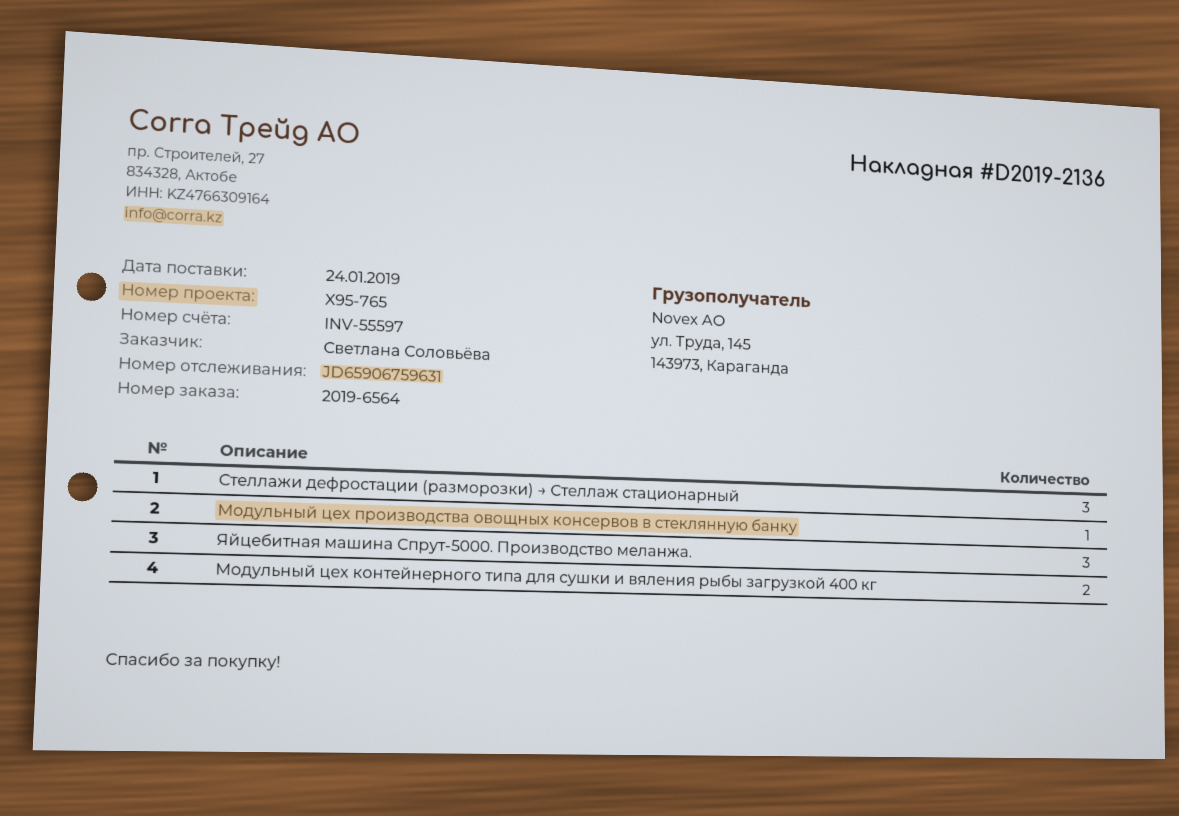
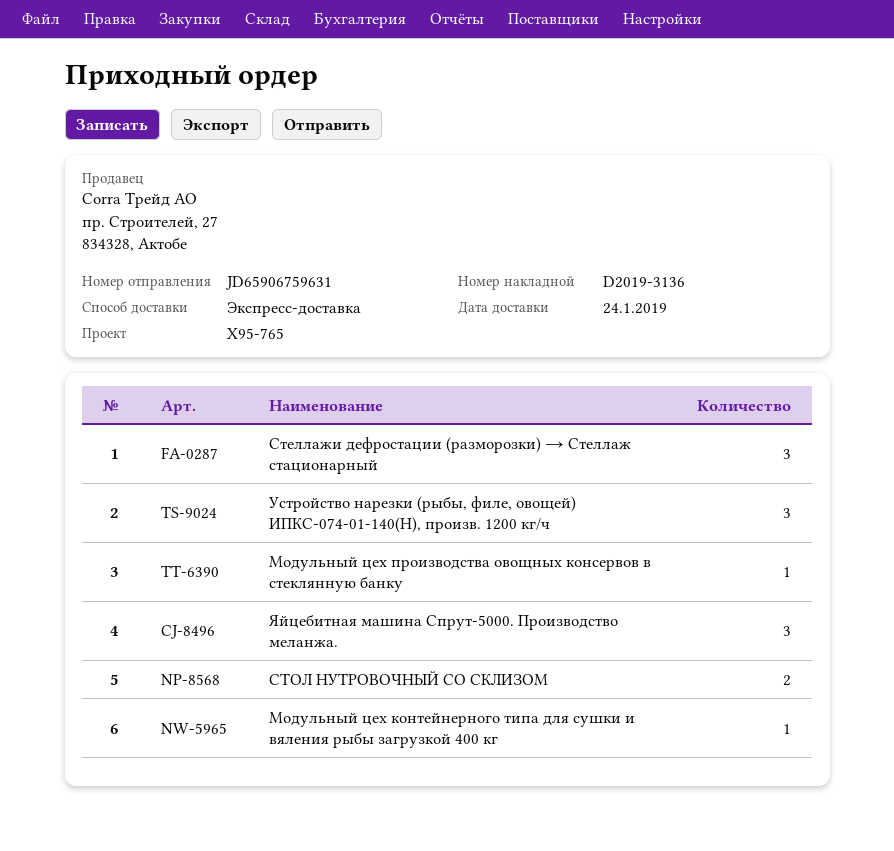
delivery note number: D2019-2136 -> D2019-3136
Модульный цех контейнерного типа для сушки и вяления рыбы загрузкой 400 кг: 2 -> 1
Устройство нарезки (рыбы, филе, овощей) ИПКС-074-01-140(Н), произв. 1200 кг/ч: none -> 3
СТОЛ НУТРОВОЧНЫЙ СО СКЛИЗОМ: none -> 2

